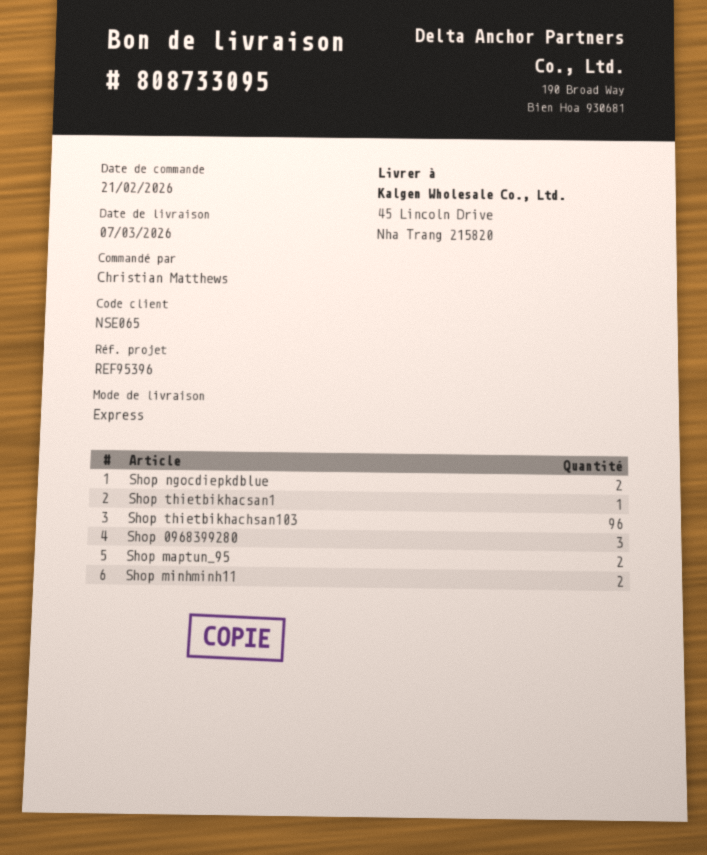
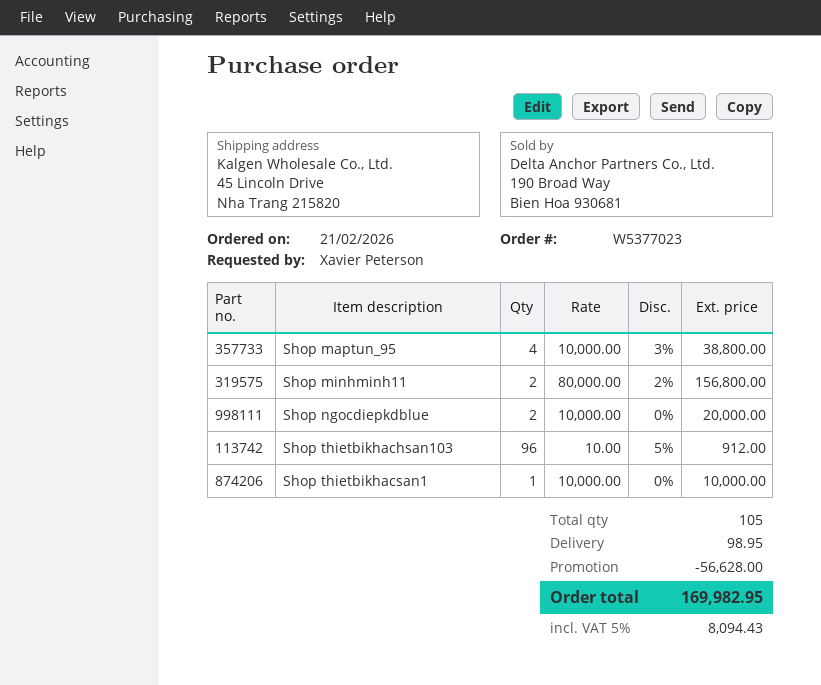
ordered by: Christian Matthews -> Xavier Peterson
Shop 0968399280: 3 -> none
Shop maptun_95: 2 -> 4

